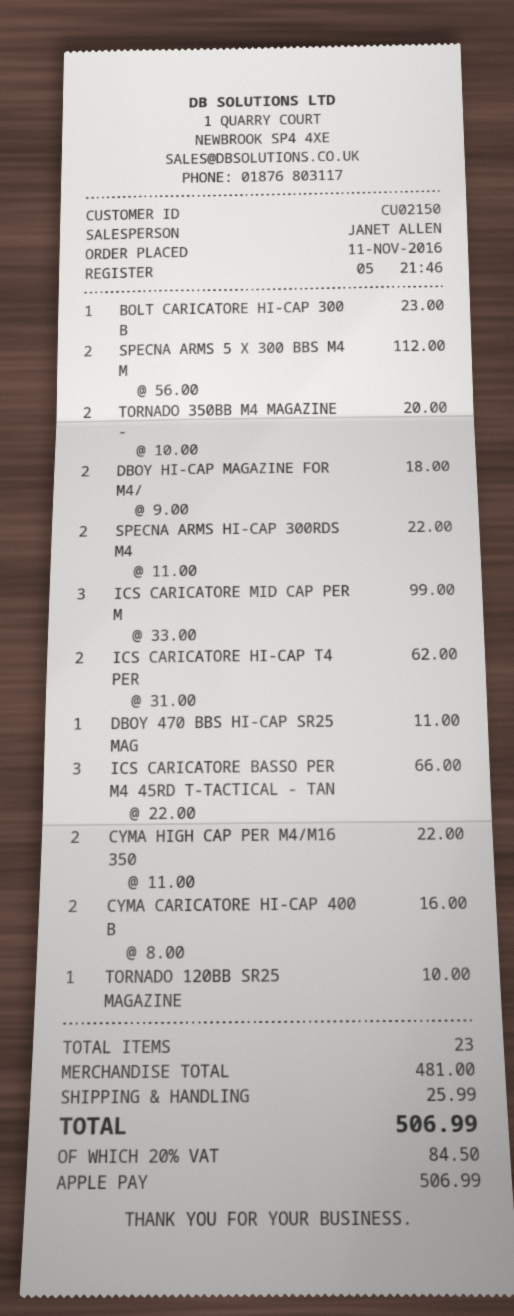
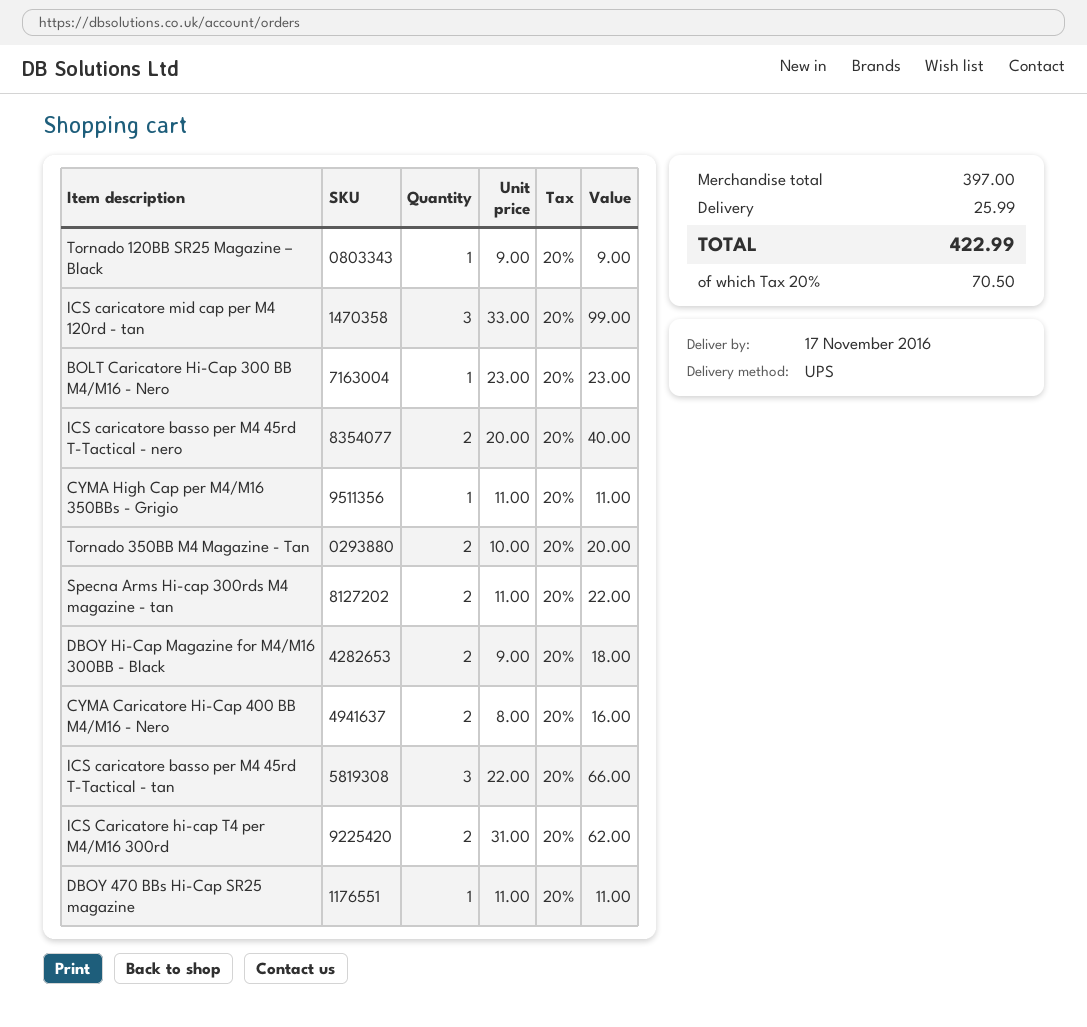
SPECNA ARMS 5 X 300 BBS M4 M: 2 x 56.00 = 112.00 -> none
CYMA HIGH CAP PER M4/M16 350: 2 x 11.00 = 22.00 -> 1 x 11.00 = 11.00
TORNADO 120BB SR25 MAGAZINE: 1 x 10.00 = 10.00 -> 1 x 9.00 = 9.00
ICS caricatore basso per M4 45rd T-Tactical - nero: none -> 2 x 20.00 = 40.00
subtotal: 481.00 -> 397.00
tax: 20% = 84.50 -> 20% = 70.50
total: 506.99 -> 422.99

